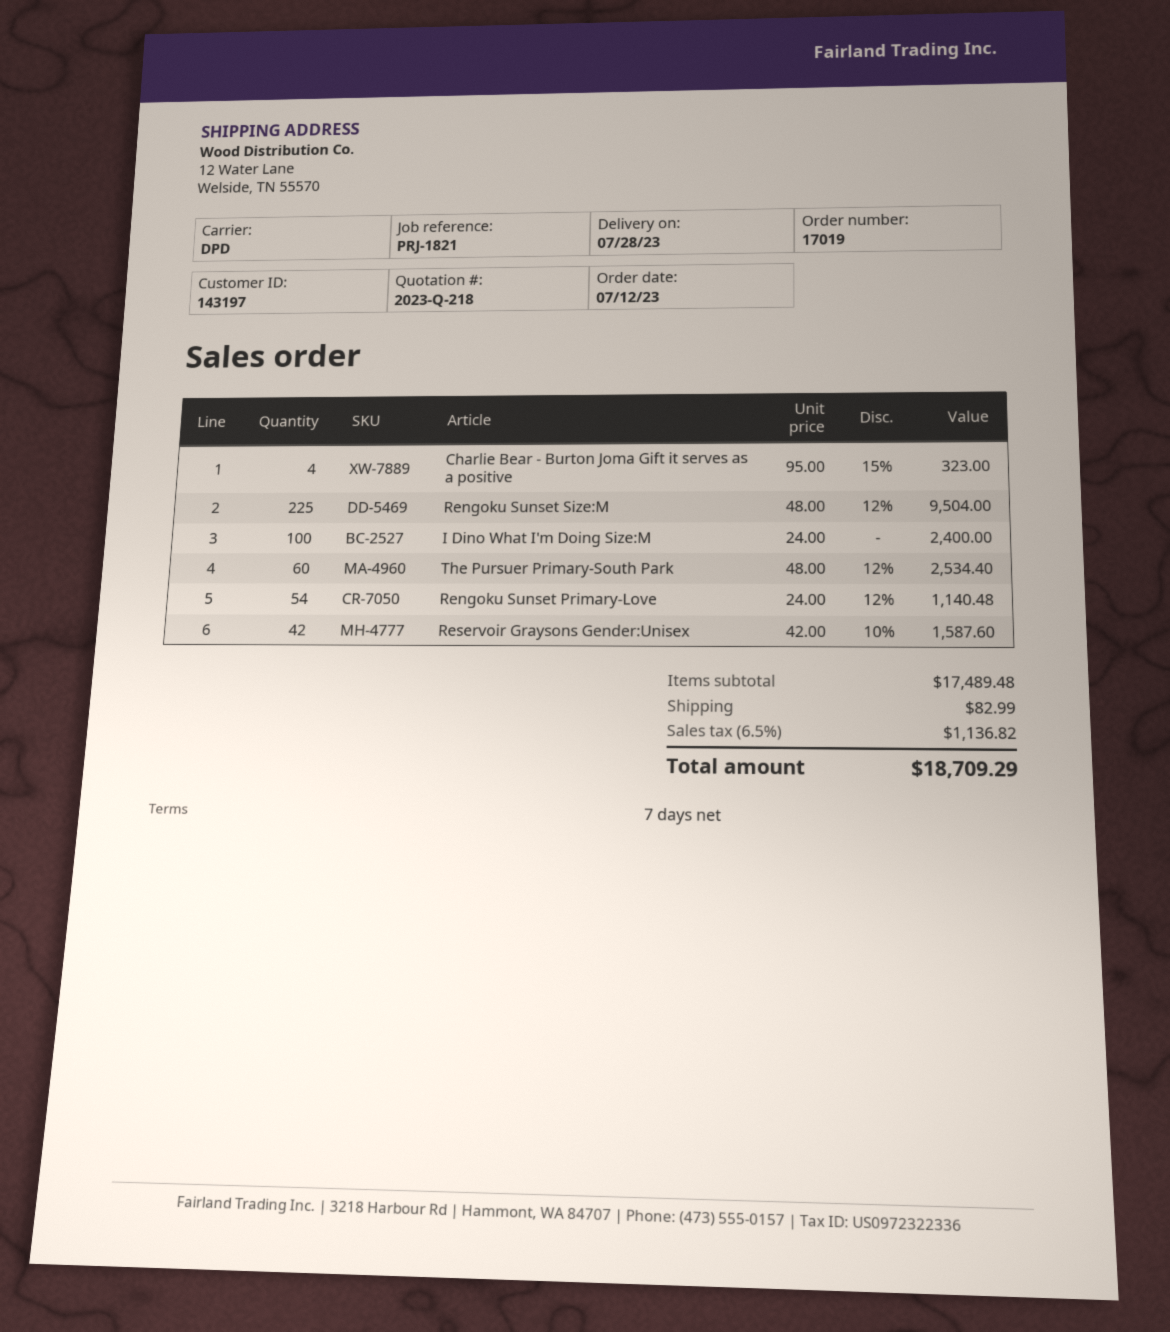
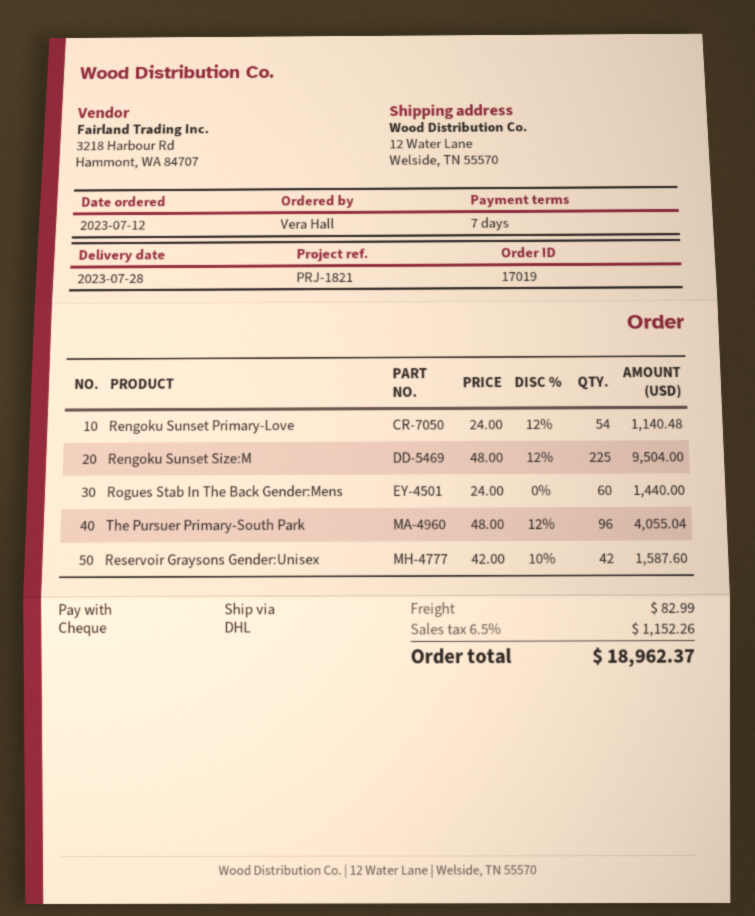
shipping method: DPD -> DHL
Charlie Bear - Burton Joma Gift it serves as a positive: 4 x 95.00 - 15% = 323.00 -> none
I Dino What I'm Doing Size:M: 100 x 24.00 = 2400.00 -> none
The Pursuer Primary-South Park: 60 x 48.00 - 12% = 2534.40 -> 96 x 48.00 - 12% = 4055.04
Rogues Stab In The Back Gender:Mens: none -> 60 x 24.00 = 1440.00
tax: 6.5% = 1136.82 -> 6.5% = 1152.26
total: 18709.29 -> 18962.37

